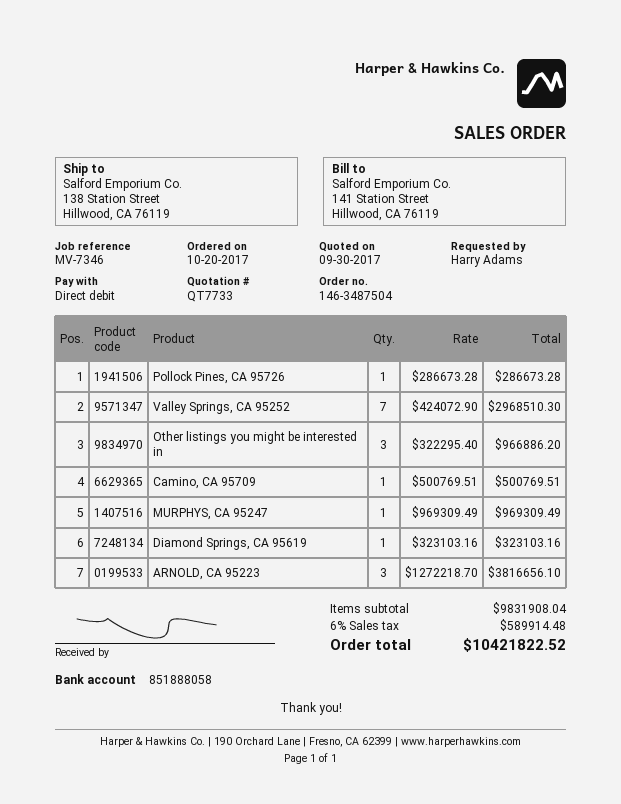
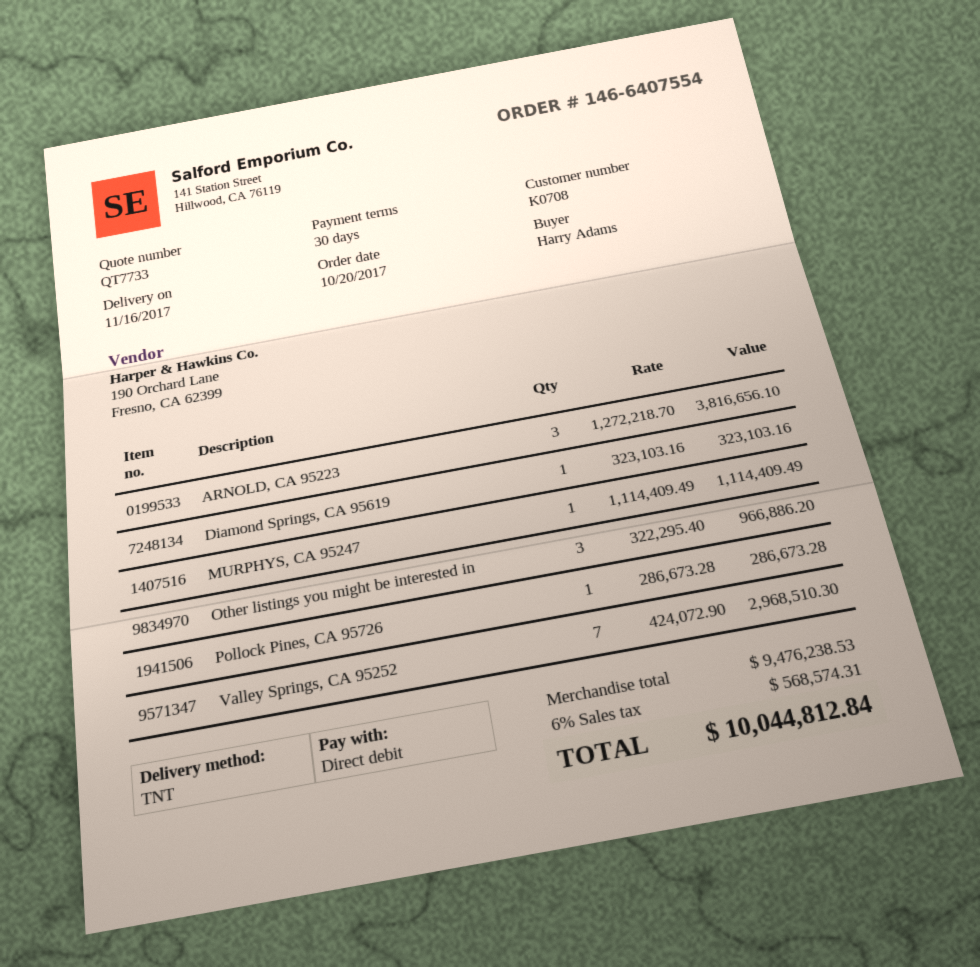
order number: 146-3487504 -> 146-6407554
Camino, CA 95709: 1 x 500769.51 = 500769.51 -> none
MURPHYS, CA 95247: 1 x 969309.49 = 969309.49 -> 1 x 1114409.49 = 1114409.49
subtotal: 9831908.04 -> 9476238.53
tax: 6% = 589914.48 -> 6% = 568574.31
total: 10421822.52 -> 10044812.84

